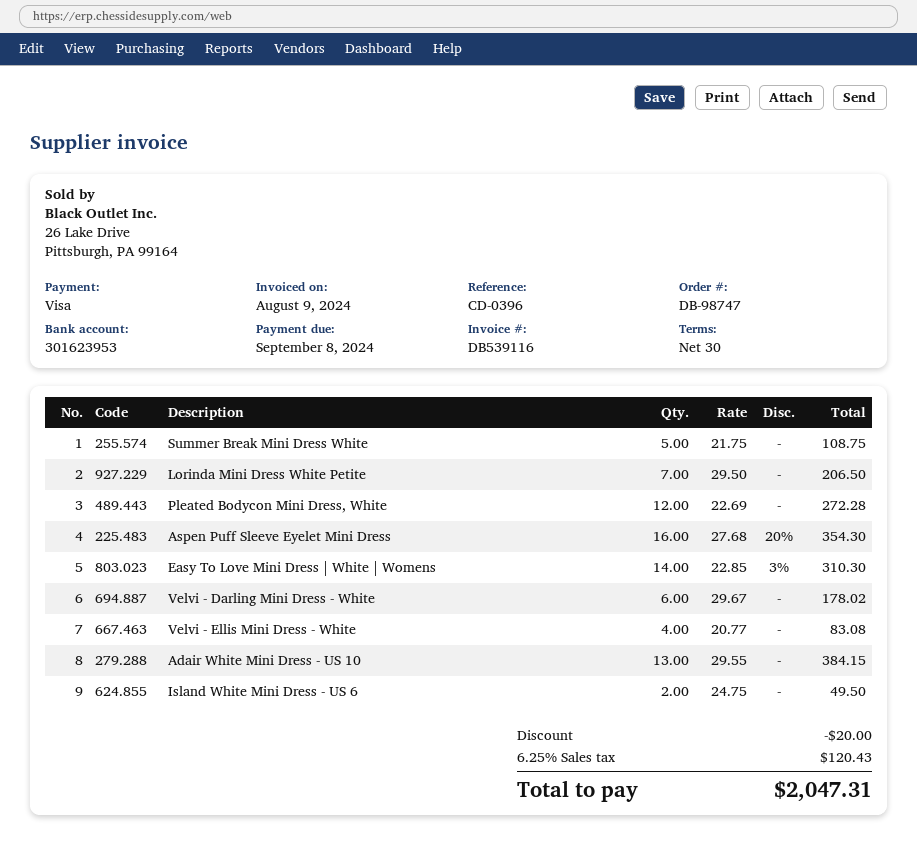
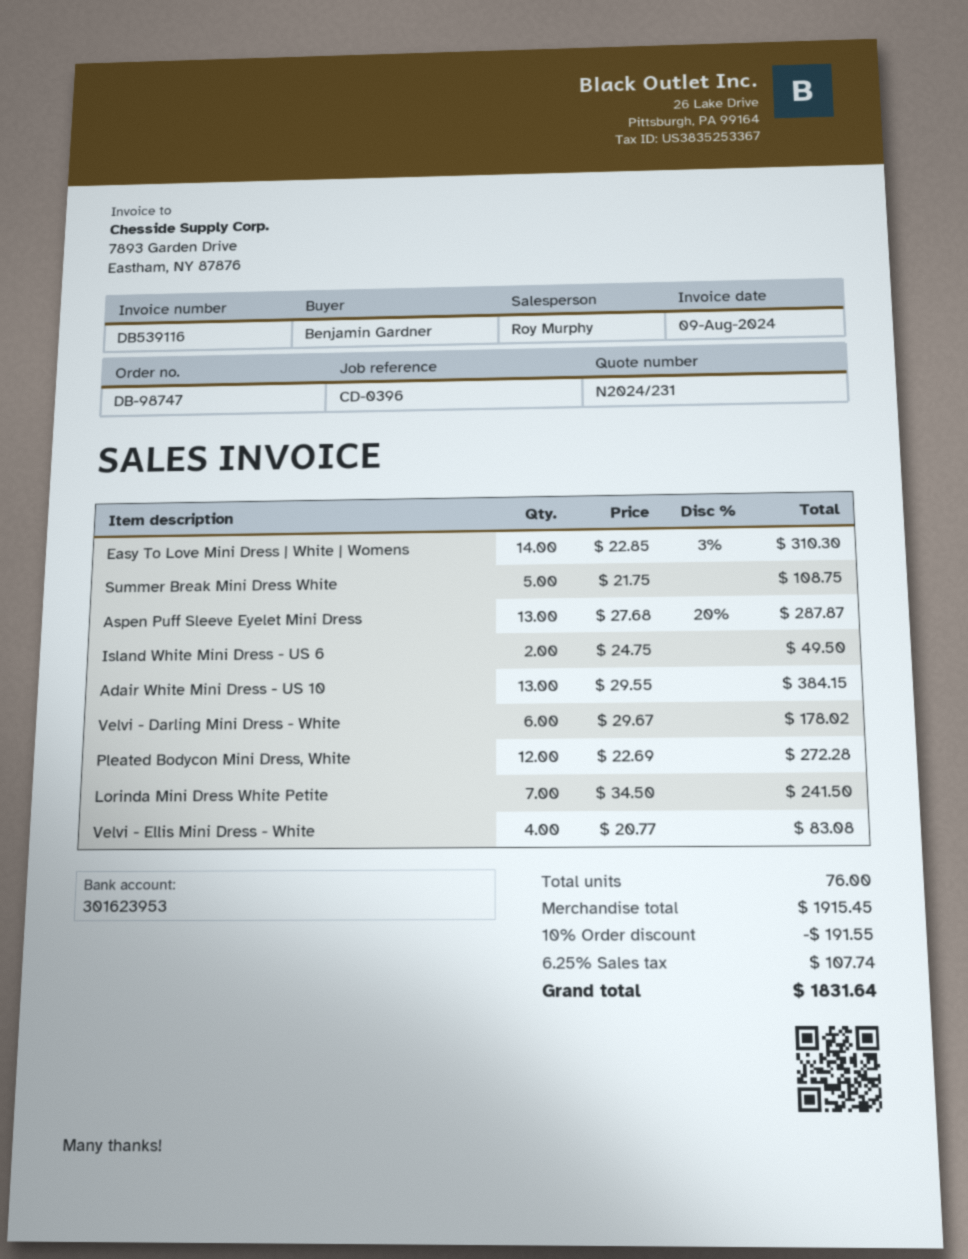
Lorinda Mini Dress White Petite: 7 x 29.50 = 206.50 -> 7 x 34.50 = 241.50
Aspen Puff Sleeve Eyelet Mini Dress: 16 x 27.68 - 20% = 354.30 -> 13 x 27.68 - 20% = 287.87
discount: 20.00 -> 191.55
tax: 6.25% = 120.43 -> 6.25% = 107.74
total: 2047.31 -> 1831.64

